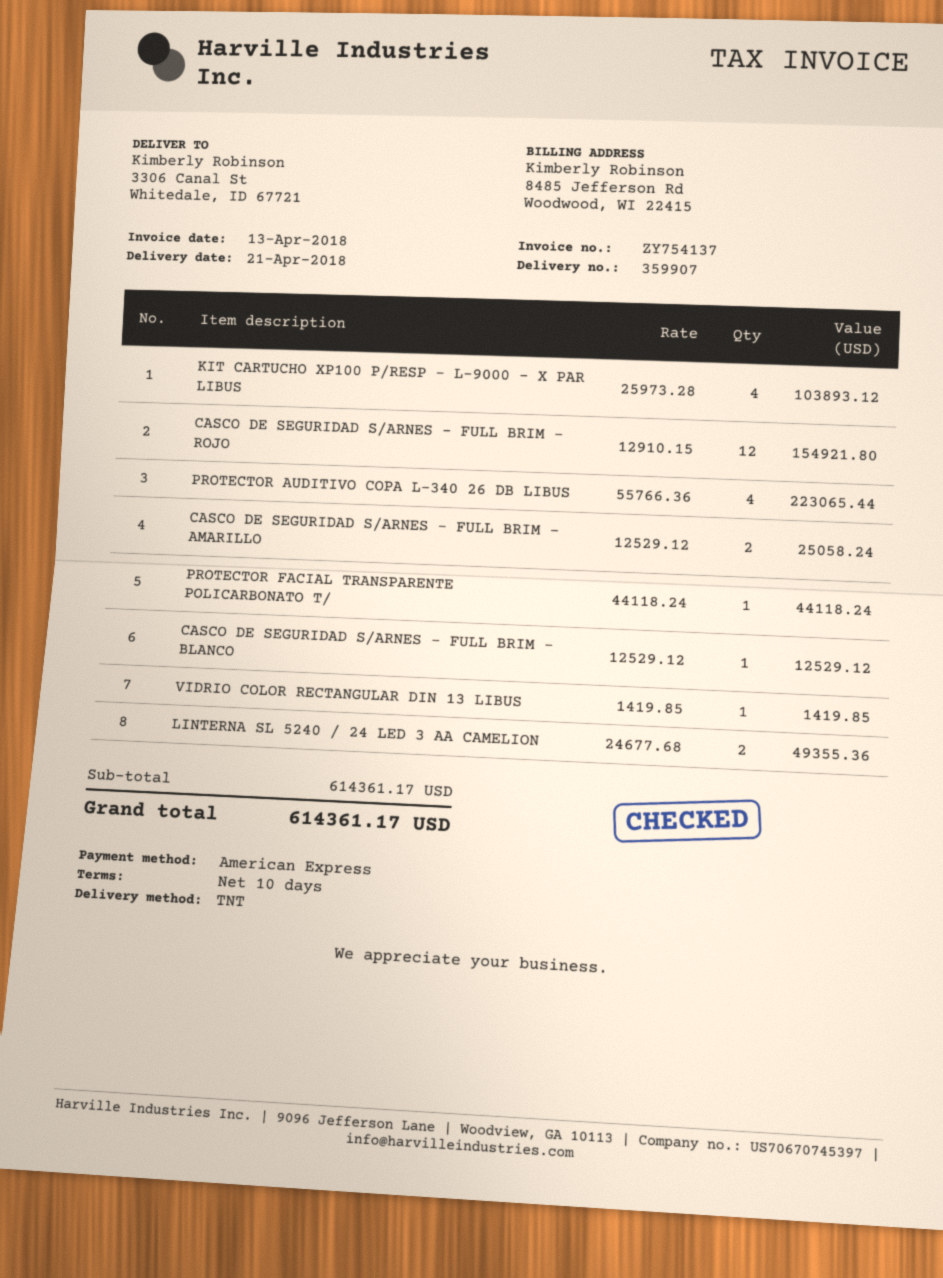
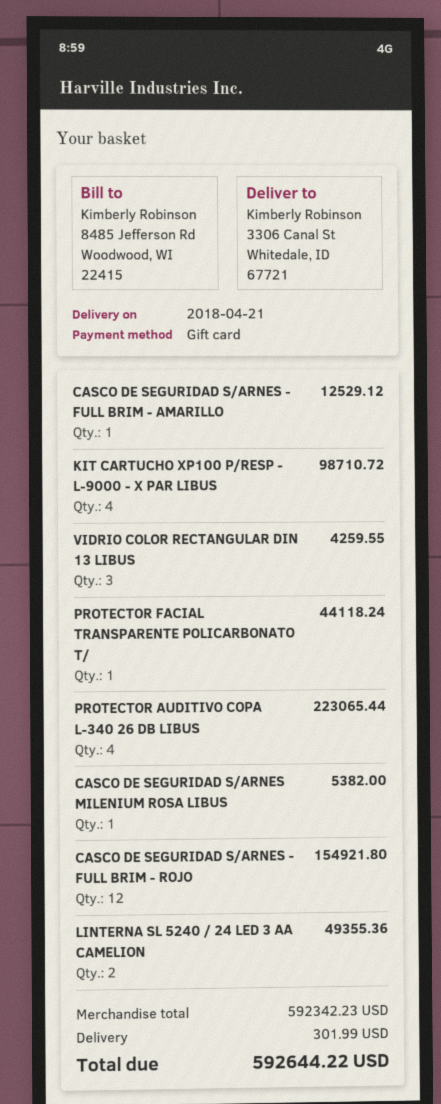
payment method: American Express -> gift card
KIT CARTUCHO XP100 P/RESP - L-9000 - X PAR LIBUS: 4 for 103893.12 -> 4 for 98710.72
CASCO DE SEGURIDAD S/ARNES - FULL BRIM - AMARILLO: 2 for 25058.24 -> 1 for 12529.12
CASCO DE SEGURIDAD S/ARNES - FULL BRIM - BLANCO: 1 for 12529.12 -> none
VIDRIO COLOR RECTANGULAR DIN 13 LIBUS: 1 for 1419.85 -> 3 for 4259.55
CASCO DE SEGURIDAD S/ARNES MILENIUM ROSA LIBUS: none -> 1 for 5382.00
subtotal: 614361.17 -> 592342.23
shipping: none -> 301.99
total: 614361.17 -> 592644.22

